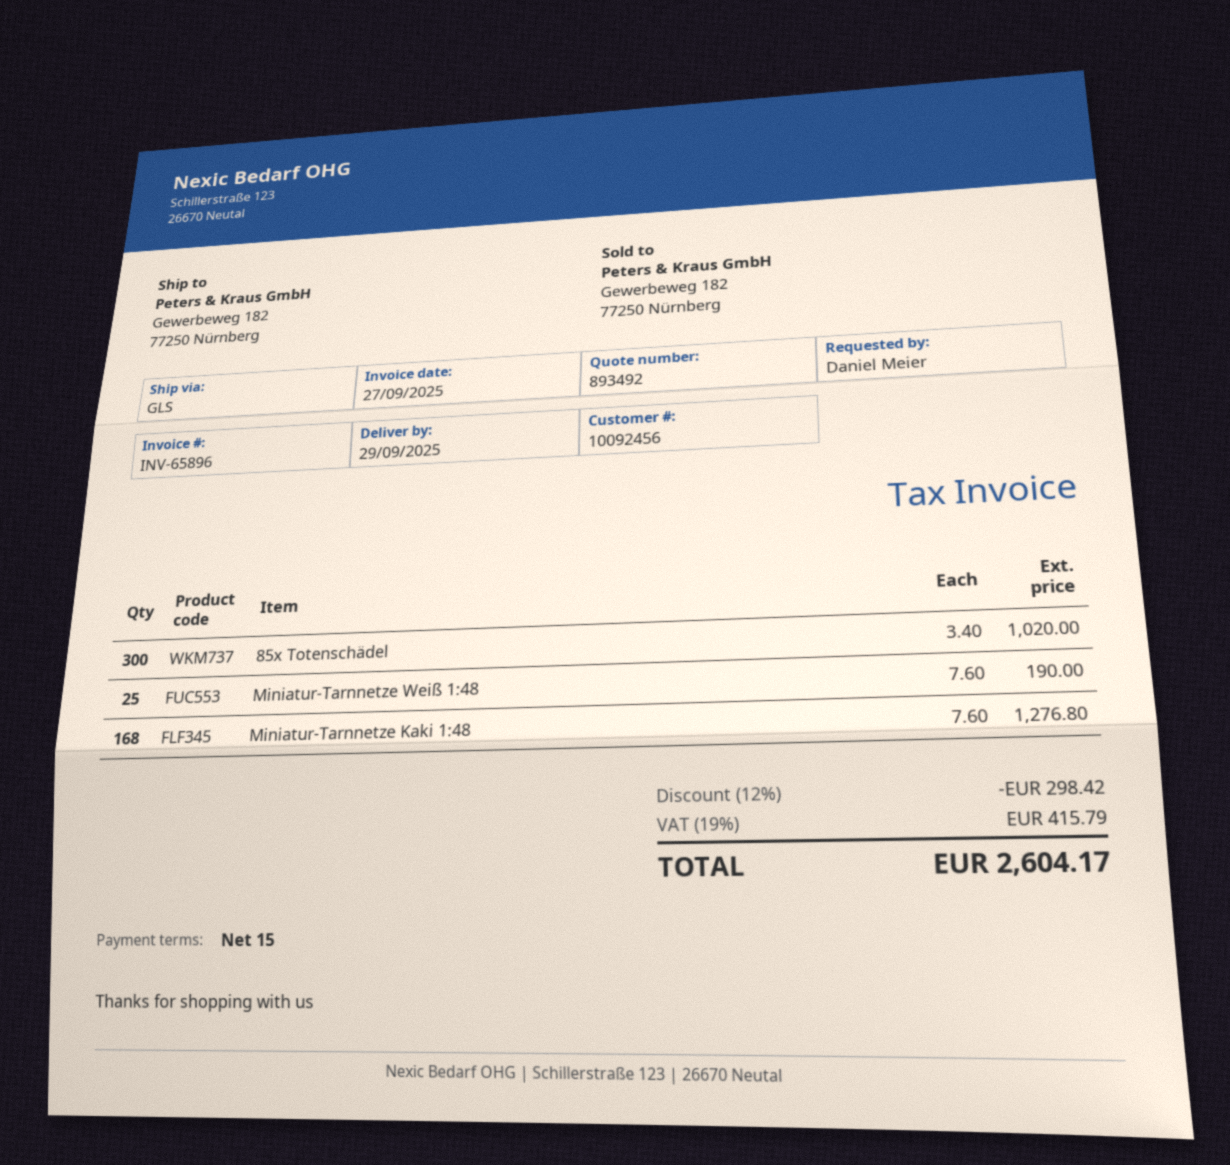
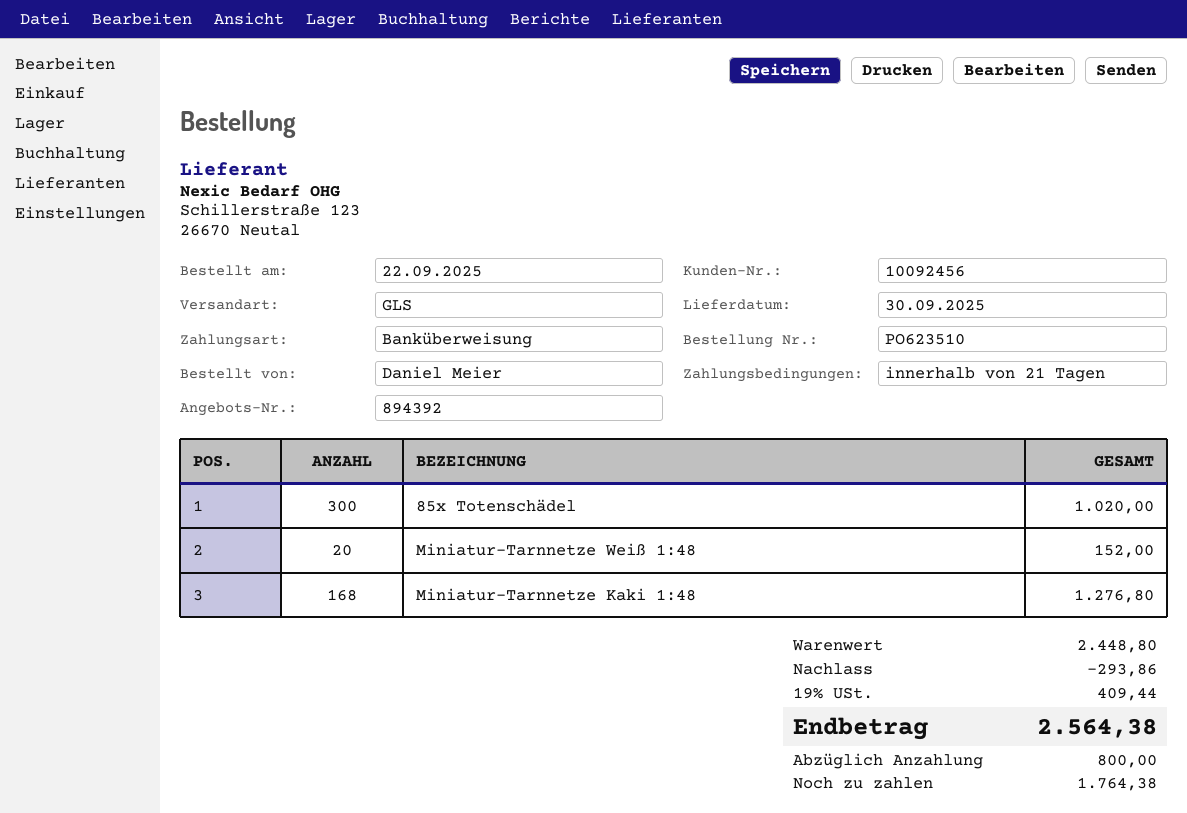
quote number: 893492 -> 894392
delivery date: 2025-09-29 -> 2025-09-30
payment terms: 15 days -> 21 days
Miniatur-Tarnnetze Weiß 1:48: 25 for 190.00 -> 20 for 152.00
discount: 298.42 -> 293.86
tax: 19% = 415.79 -> 19% = 409.44
total: 2604.17 -> 2564.38

